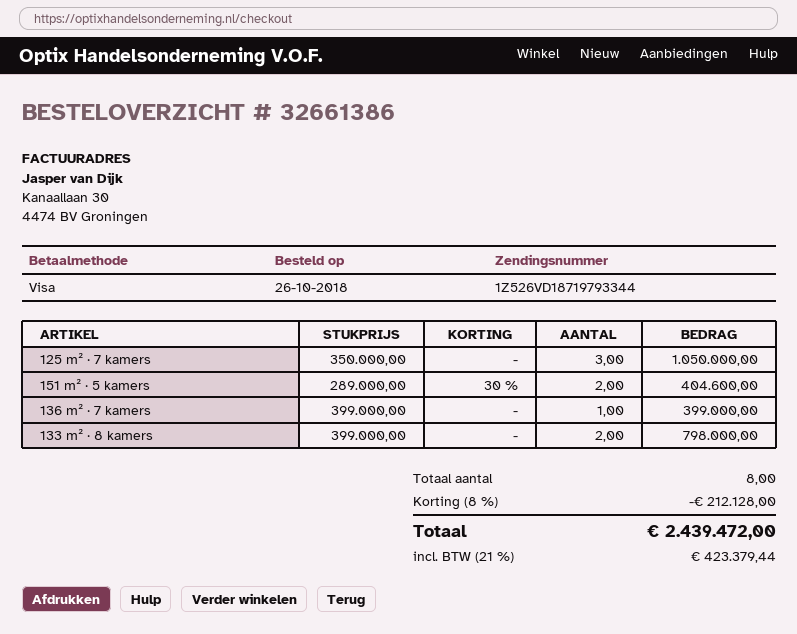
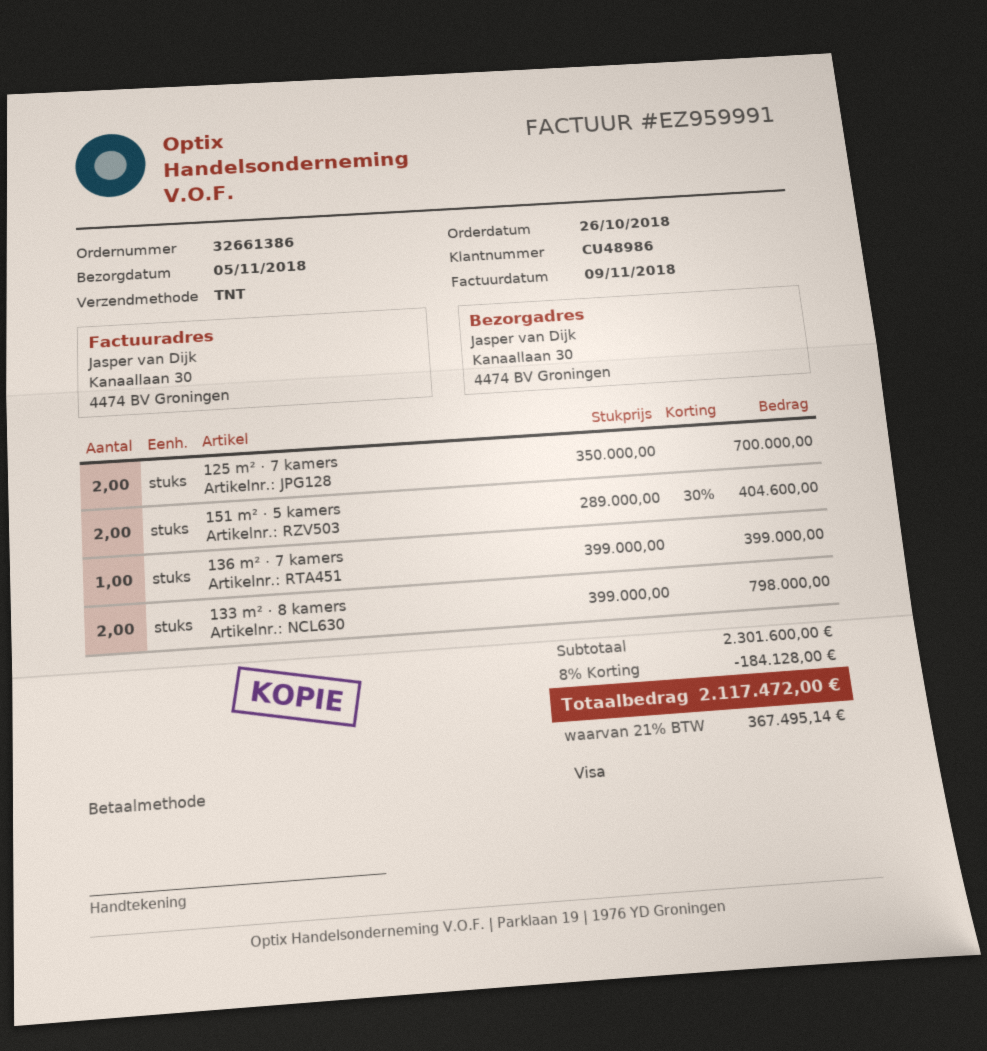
125 m² · 7 kamers: 3 x 350000.00 = 1050000.00 -> 2 x 350000.00 = 700000.00
discount: 8% = 212128.00 -> 8% = 184128.00
tax: 21% = 423379.44 -> 21% = 367495.14
total: 2439472.00 -> 2117472.00

